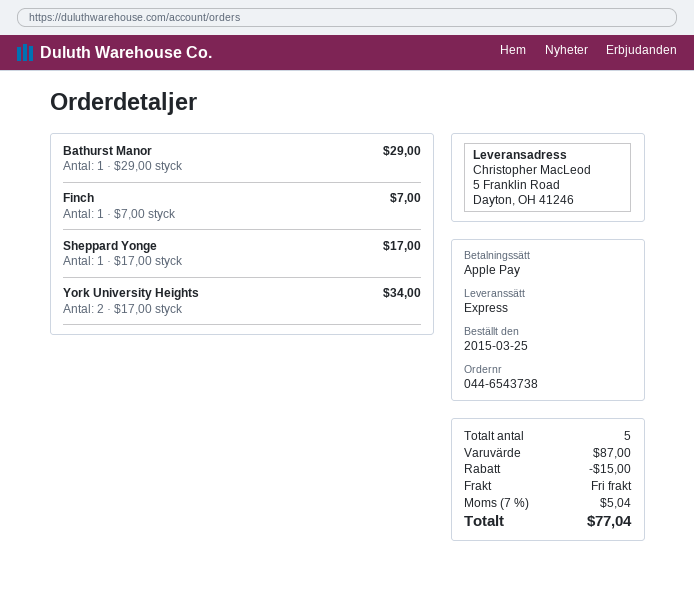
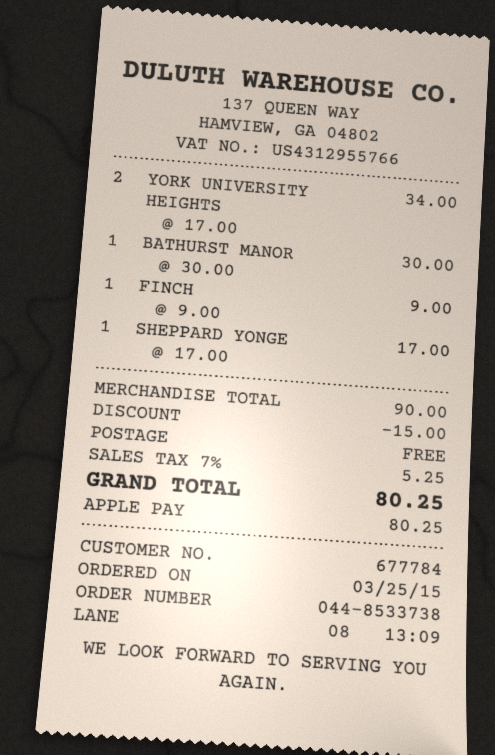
order number: 044-6543738 -> 044-8533738
Bathurst Manor: 1 x 29.00 = 29.00 -> 1 x 30.00 = 30.00
Finch: 1 x 7.00 = 7.00 -> 1 x 9.00 = 9.00
subtotal: 87.00 -> 90.00
tax: 7% = 5.04 -> 7% = 5.25
total: 77.04 -> 80.25

